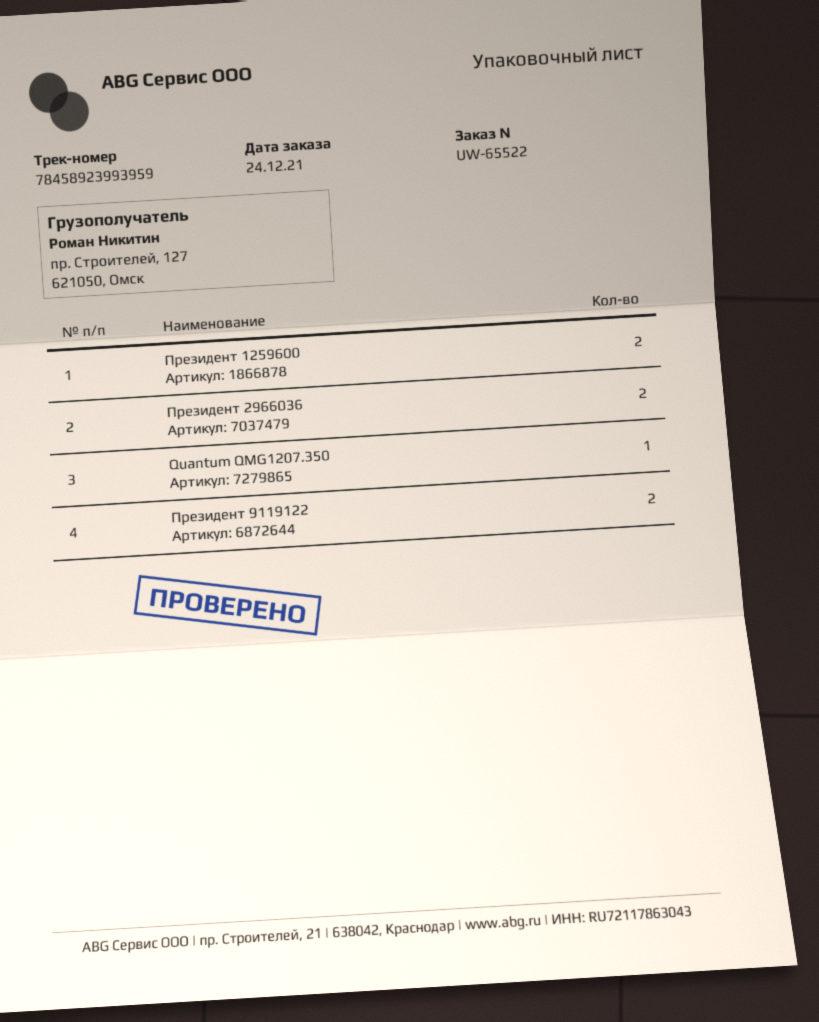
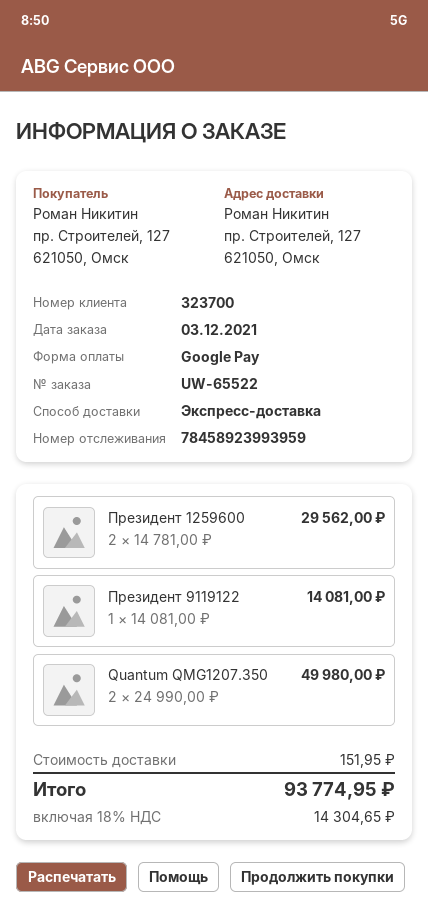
order date: 2021-12-24 -> 2021-12-03
Президент 2966036: 2 -> none
Quantum QMG1207.350: 1 -> 2
Президент 9119122: 2 -> 1

